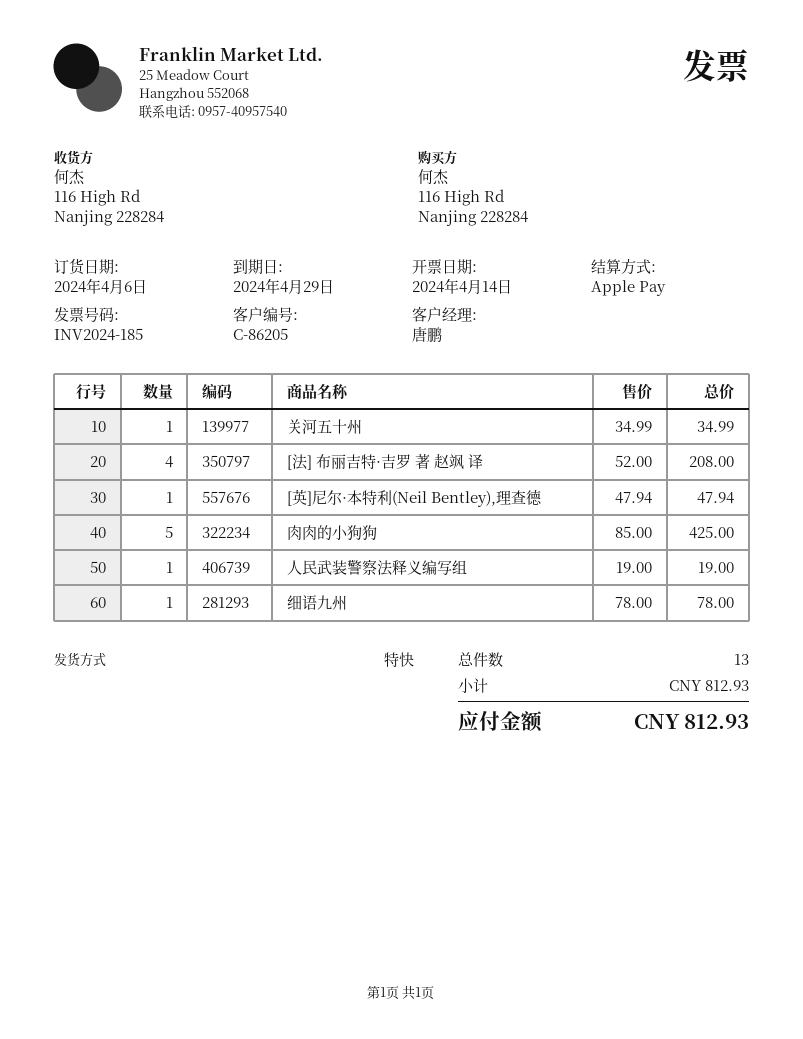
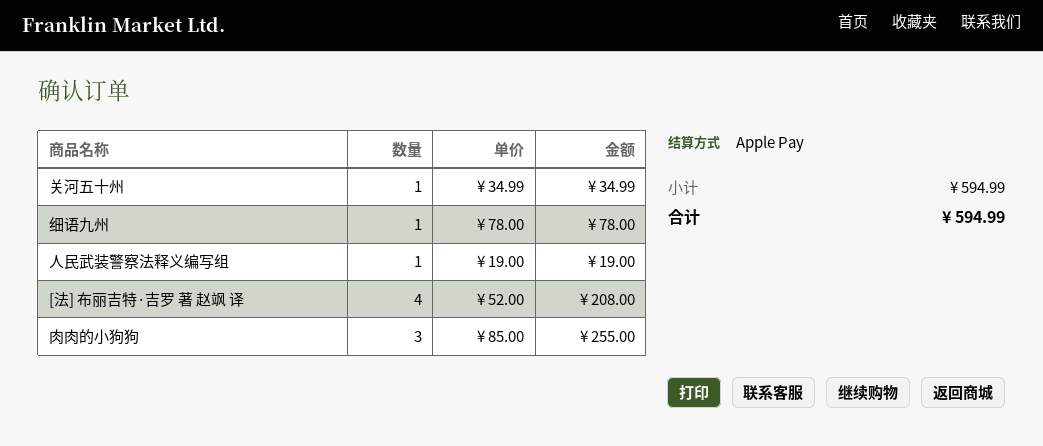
[英]尼尔·本特利(Neil Bentley),理查德: 1 x 47.94 = 47.94 -> none
肉肉的小狗狗: 5 x 85.00 = 425.00 -> 3 x 85.00 = 255.00
subtotal: 812.93 -> 594.99
total: 812.93 -> 594.99

